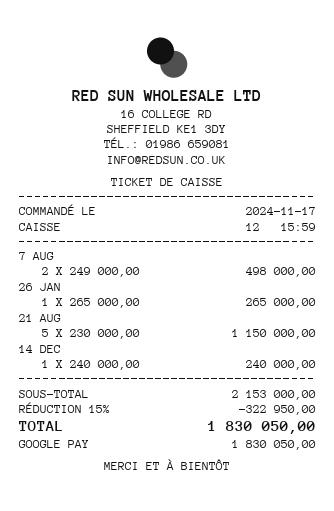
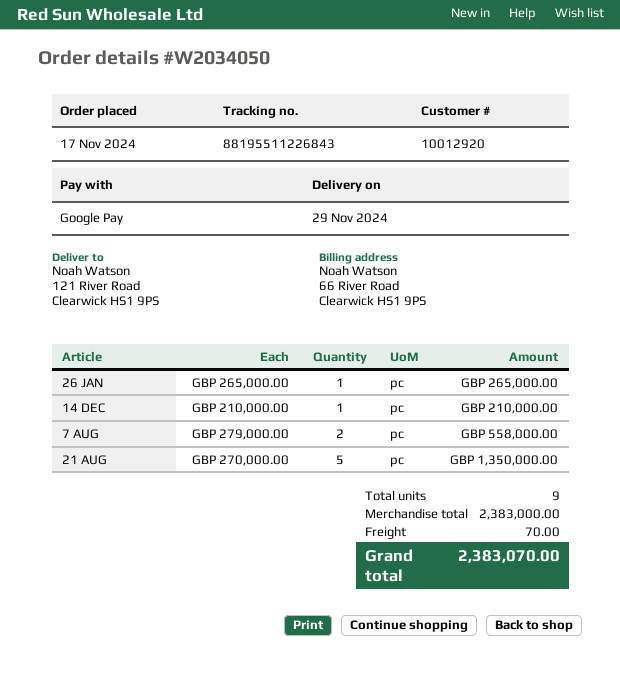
7 AUG: 2 x 249000.00 = 498000.00 -> 2 x 279000.00 = 558000.00
21 AUG: 5 x 230000.00 = 1150000.00 -> 5 x 270000.00 = 1350000.00
14 DEC: 1 x 240000.00 = 240000.00 -> 1 x 210000.00 = 210000.00
subtotal: 2153000.00 -> 2383000.00
discount: 15% = 322950.00 -> none
shipping: none -> 70.00
total: 1830050.00 -> 2383070.00

